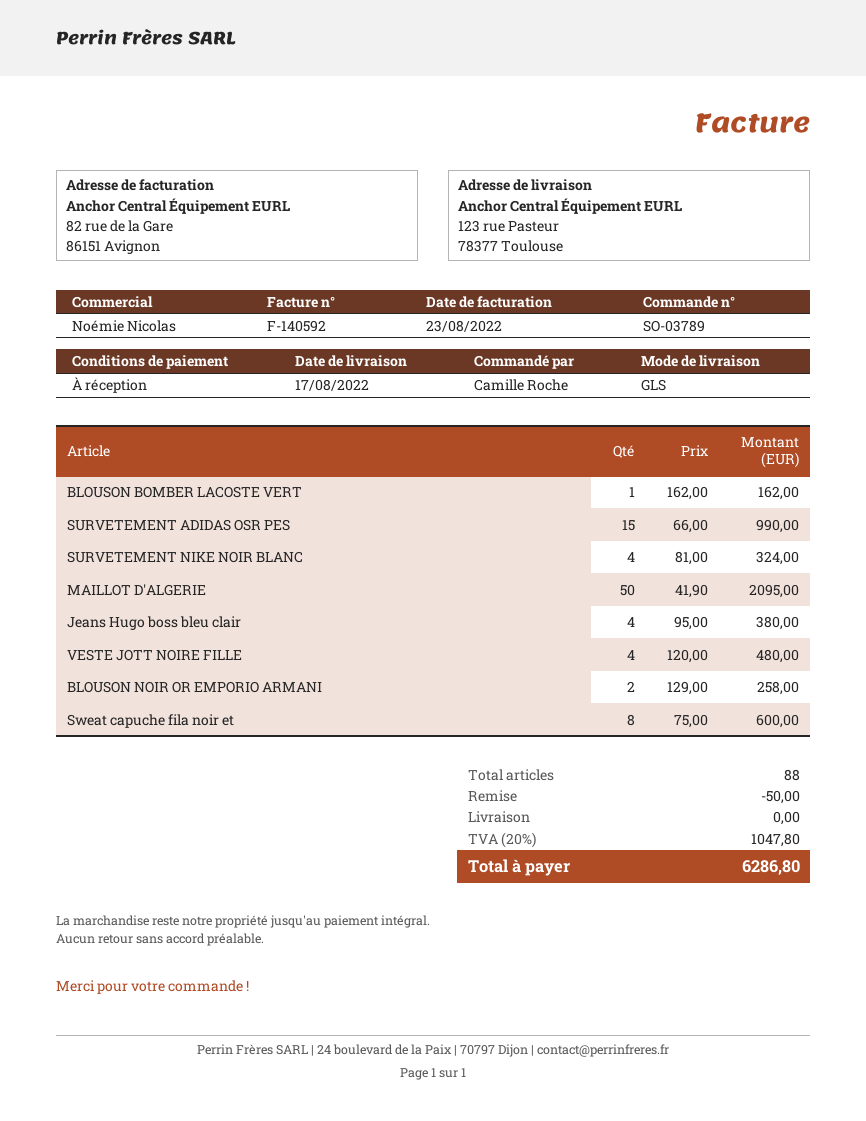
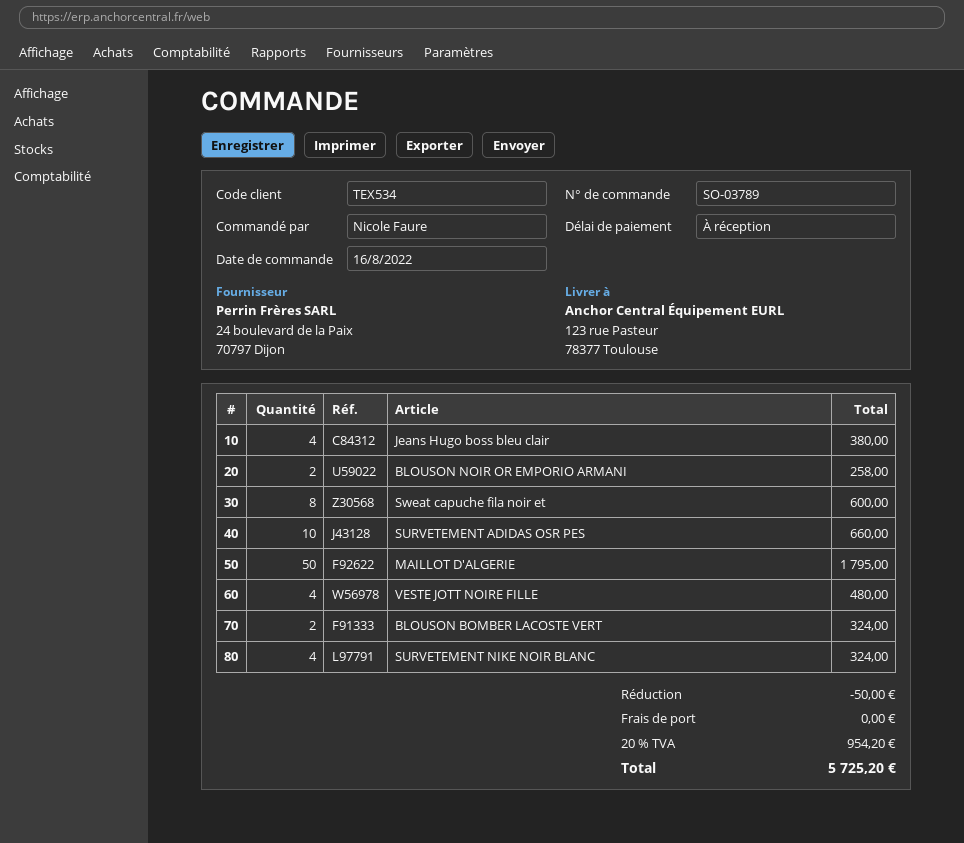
ordered by: Camille Roche -> Nicole Faure
BLOUSON BOMBER LACOSTE VERT: 1 for 162.00 -> 2 for 324.00
SURVETEMENT ADIDAS OSR PES: 15 for 990.00 -> 10 for 660.00
MAILLOT D'ALGERIE: 50 for 2095.00 -> 50 for 1795.00
tax: 20% = 1047.80 -> 20% = 954.20
total: 6286.80 -> 5725.20

